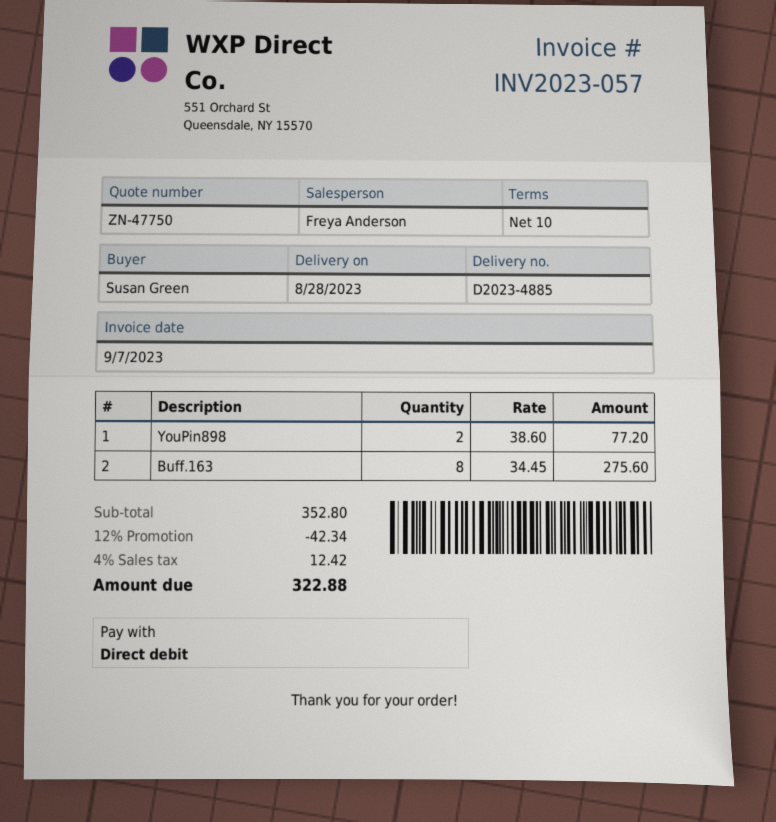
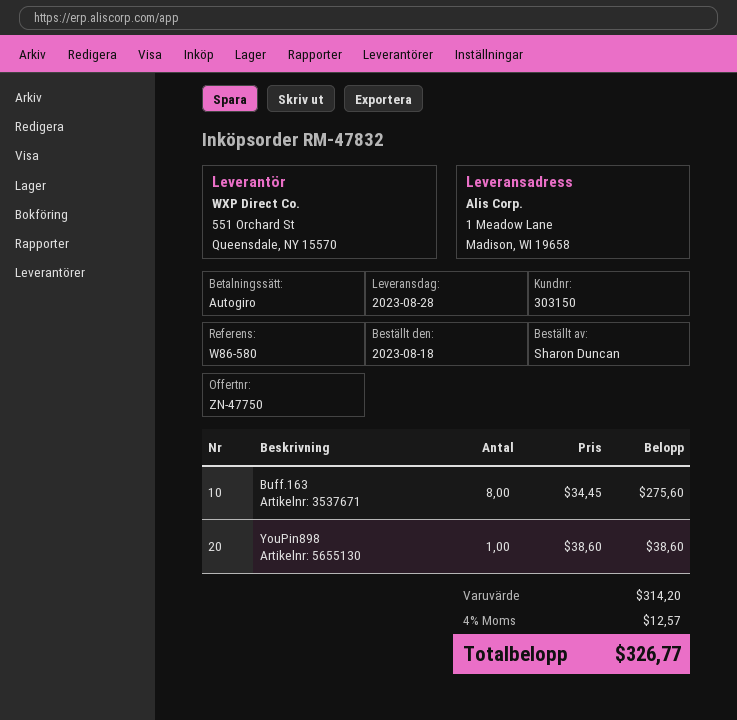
ordered by: Susan Green -> Sharon Duncan
YouPin898: 2 x 38.60 = 77.20 -> 1 x 38.60 = 38.60
subtotal: 352.80 -> 314.20
discount: 12% = 42.34 -> none
tax: 4% = 12.42 -> 4% = 12.57
total: 322.88 -> 326.77

